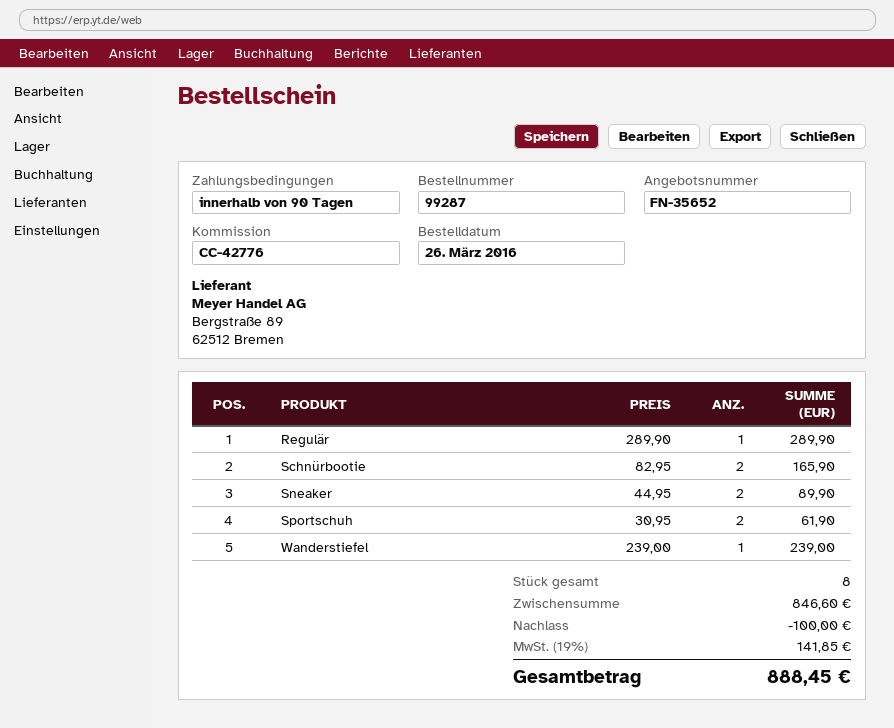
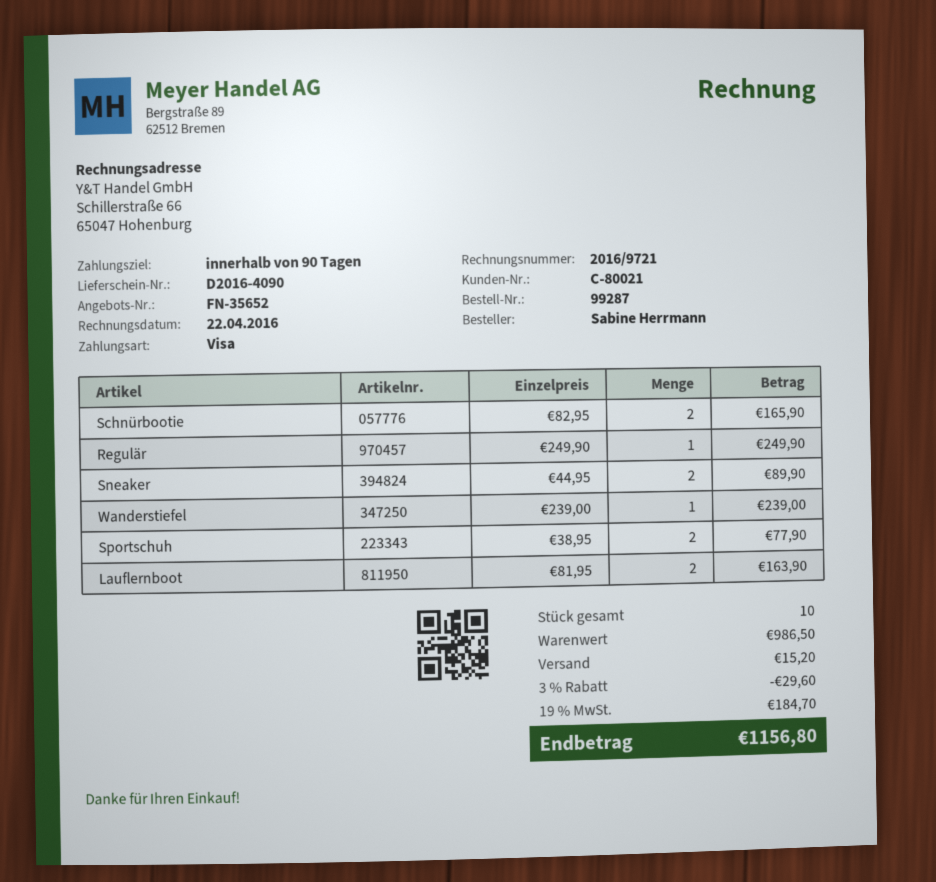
Regulär: 1 x 289.90 = 289.90 -> 1 x 249.90 = 249.90
Sportschuh: 2 x 30.95 = 61.90 -> 2 x 38.95 = 77.90
Lauflernboot: none -> 2 x 81.95 = 163.90
total quantity: 8 -> 10
subtotal: 846.60 -> 986.50
discount: 100.00 -> 29.60
shipping: none -> 15.20
tax: 19% = 141.85 -> 19% = 184.70
total: 888.45 -> 1156.80

